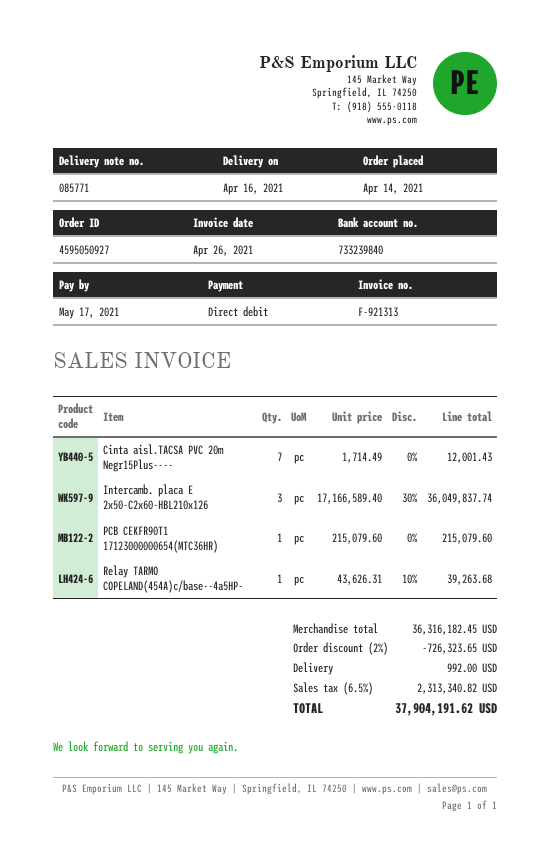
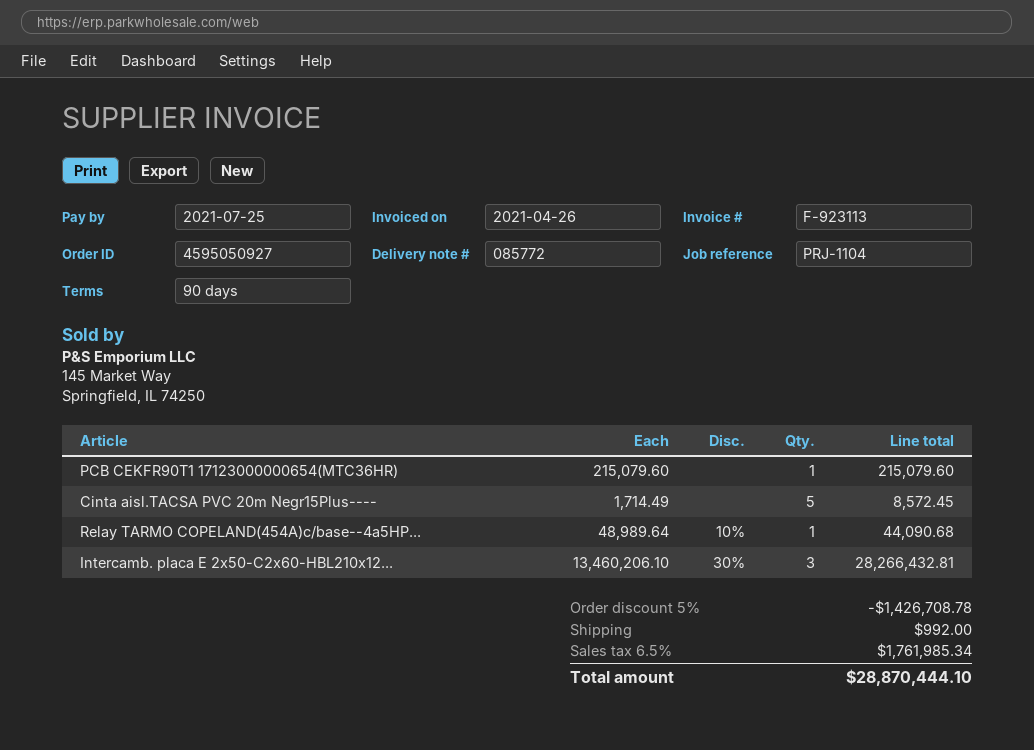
delivery note number: 085771 -> 085772
invoice number: F-921313 -> F-923113
due date: 2021-05-17 -> 2021-07-25
Cinta aisl.TACSA PVC 20m Negr15Plus----: 7 x 1714.49 = 12001.43 -> 5 x 1714.49 = 8572.45
Intercamb. placa E 2x50-C2x60-HBL210x126: 3 x 17166589.40 - 30% = 36049837.74 -> 3 x 13460206.10 - 30% = 28266432.81
Relay TARMO COPELAND(454A)c/base--4a5HP-: 1 x 43626.31 - 10% = 39263.68 -> 1 x 48989.64 - 10% = 44090.68
discount: 2% = 726323.65 -> 5% = 1426708.78
tax: 6.5% = 2313340.82 -> 6.5% = 1761985.34
total: 37904191.62 -> 28870444.10

